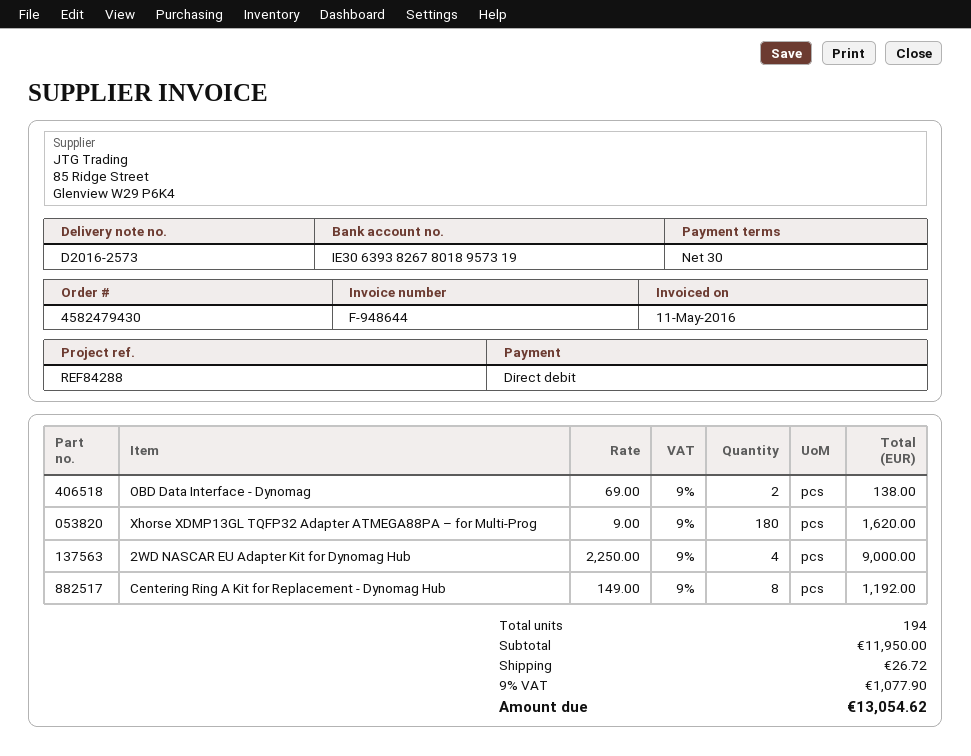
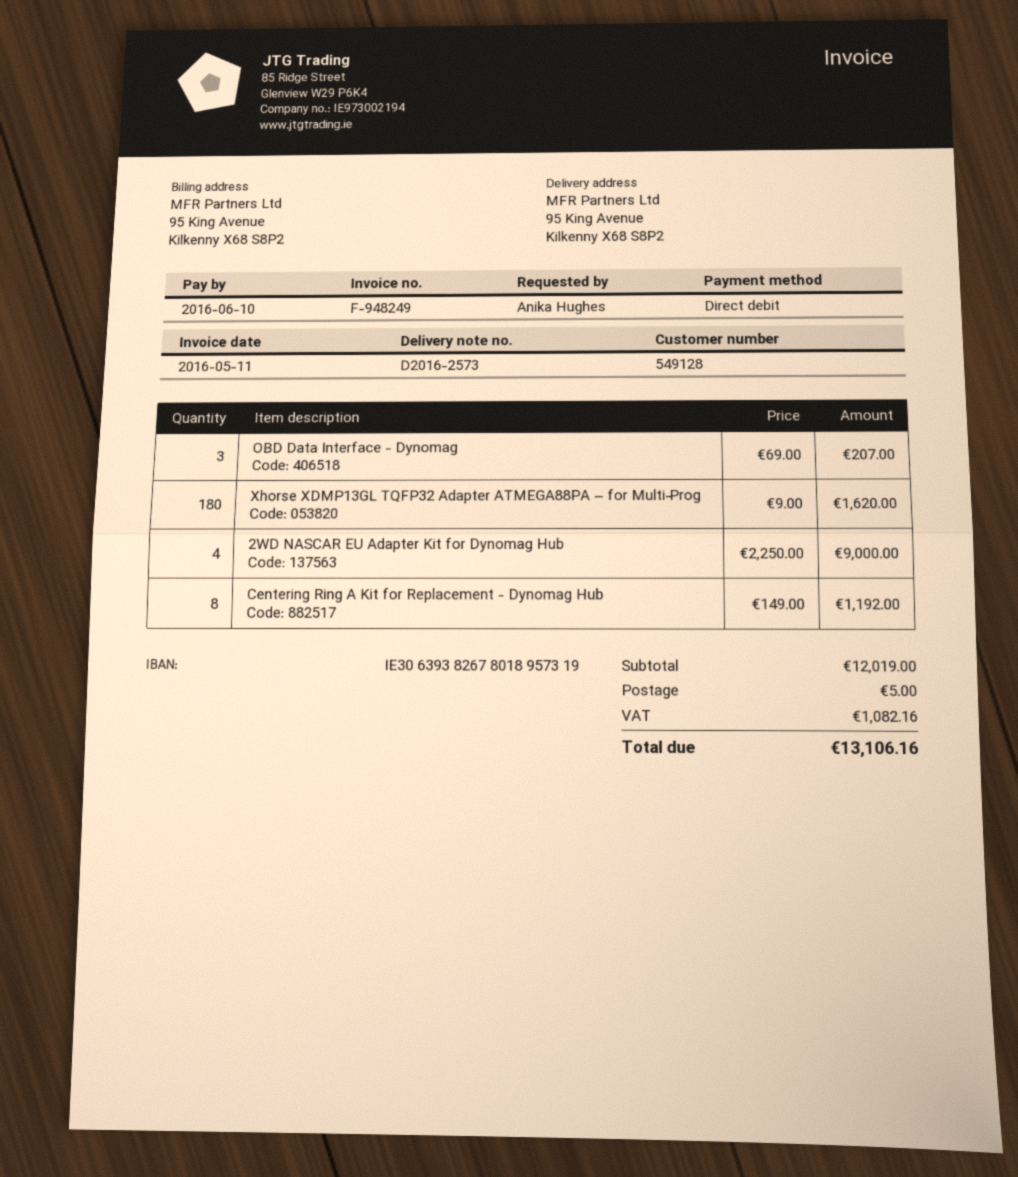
invoice number: F-948644 -> F-948249
OBD Data Interface - Dynomag: 2 x 69.00 = 138.00 -> 3 x 69.00 = 207.00
subtotal: 11950.00 -> 12019.00
shipping: 26.72 -> 5.00
tax: 1077.90 -> 1082.16
total: 13054.62 -> 13106.16

